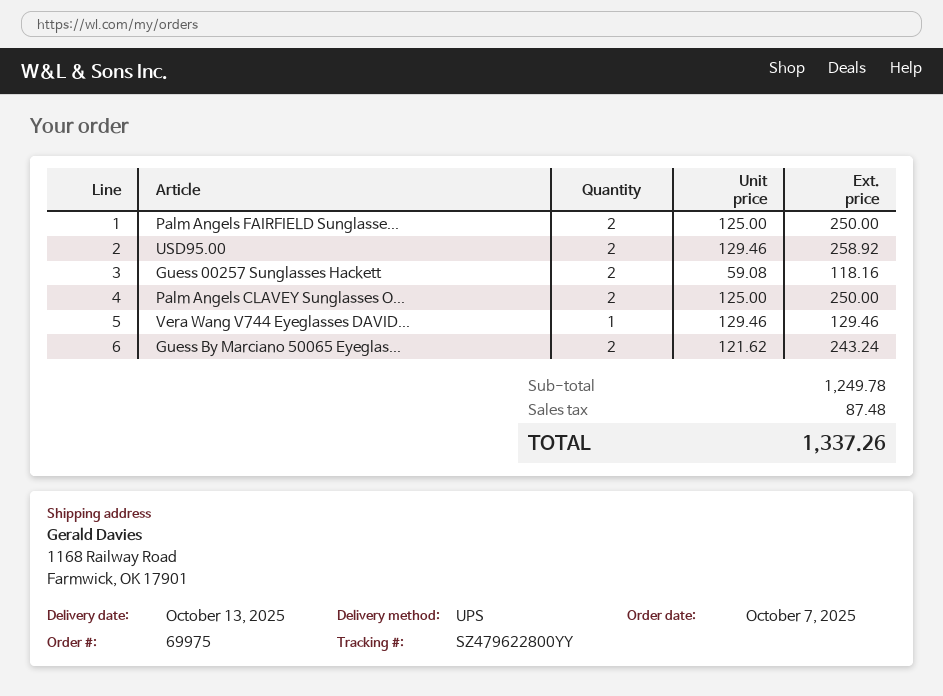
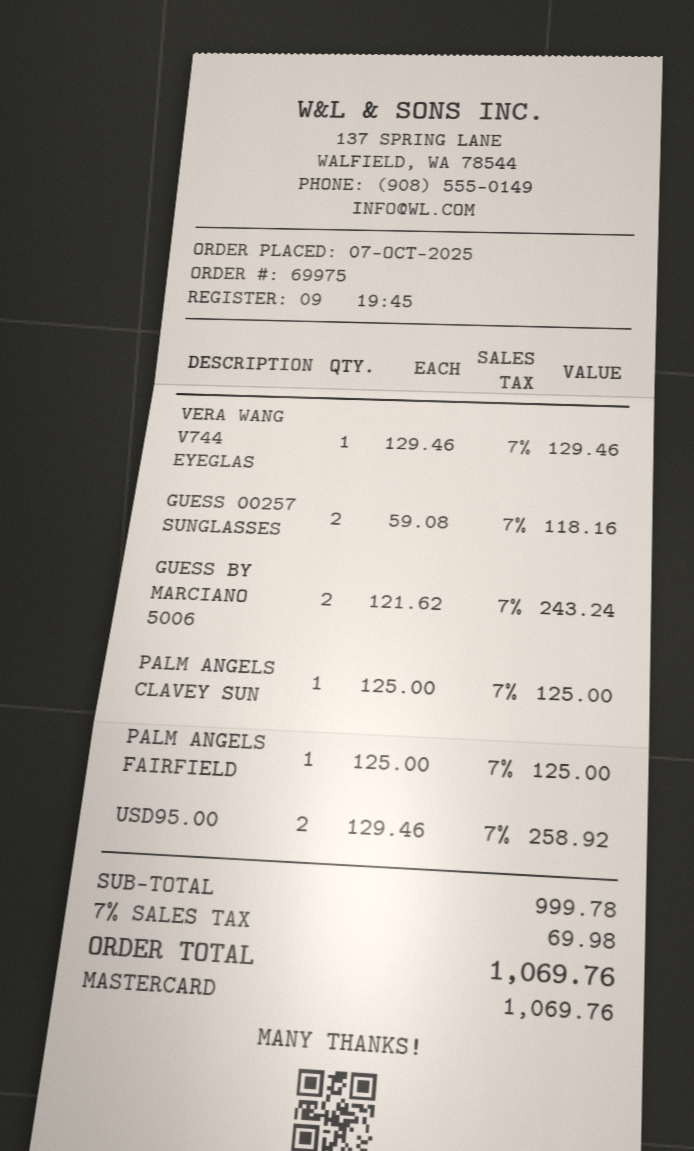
Palm Angels FAIRFIELD Sunglasse...: 2 x 125.00 = 250.00 -> 1 x 125.00 = 125.00
Palm Angels CLAVEY Sunglasses O...: 2 x 125.00 = 250.00 -> 1 x 125.00 = 125.00
subtotal: 1249.78 -> 999.78
tax: 87.48 -> 69.98
total: 1337.26 -> 1069.76

